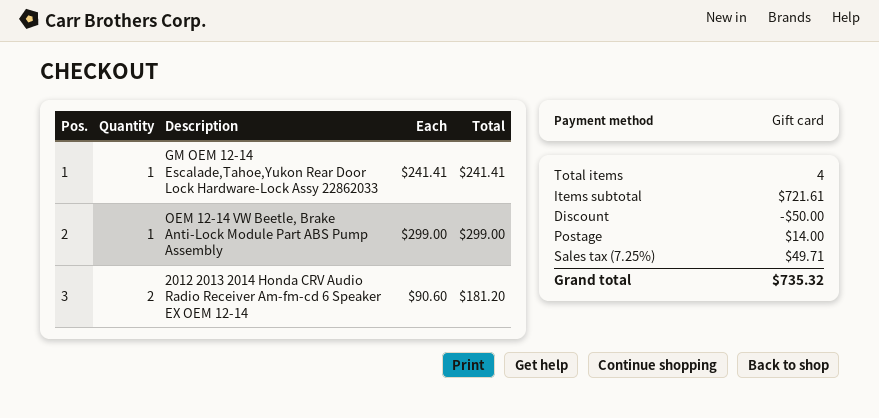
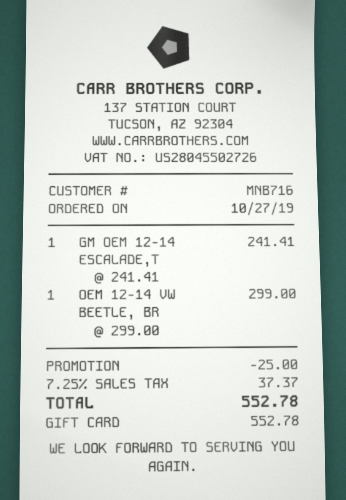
2012 2013 2014 Honda CRV Audio Radio Receiver Am-fm-cd 6 Speaker EX OEM 12-14: 2 x 90.60 = 181.20 -> none
discount: 50.00 -> 25.00
shipping: 14.00 -> none
tax: 7.25% = 49.71 -> 7.25% = 37.37
total: 735.32 -> 552.78

